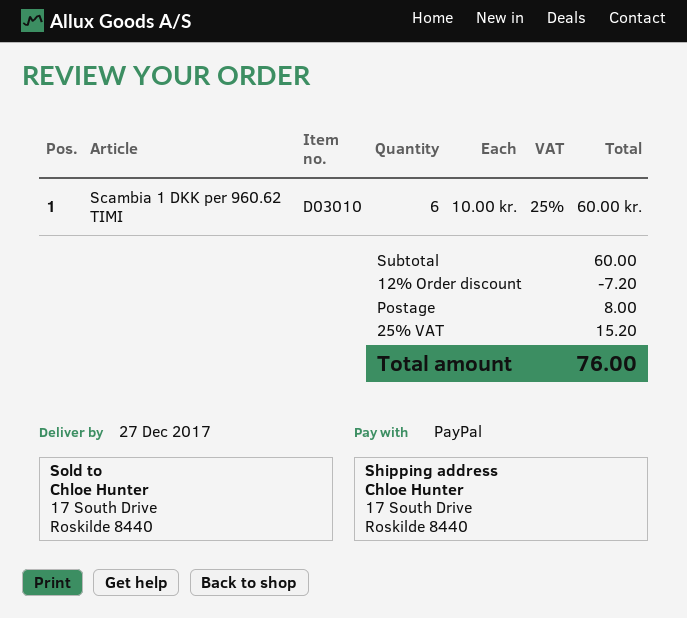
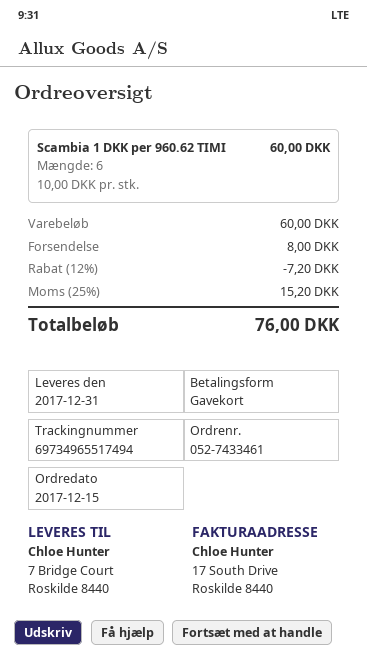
delivery date: 2017-12-27 -> 2017-12-31
payment method: PayPal -> gift card
ship to: 17 South Drive, Roskilde 8440 -> 7 Bridge Court, Roskilde 8440

